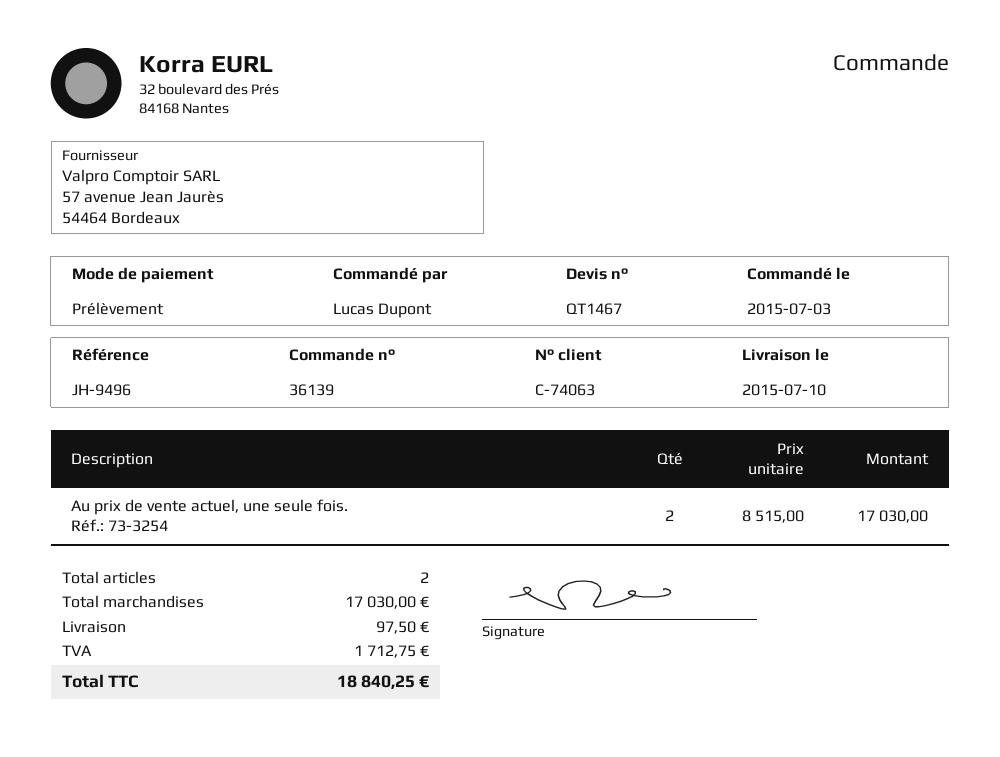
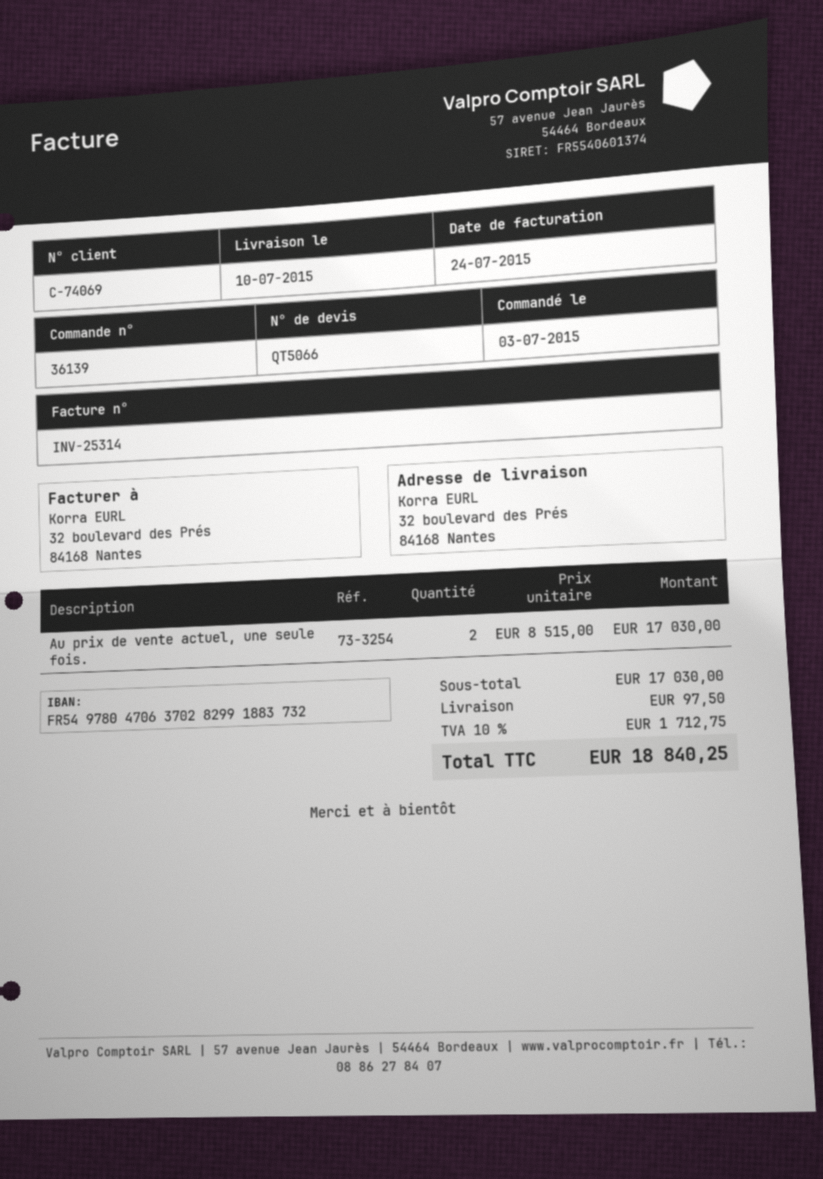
quote number: QT1467 -> QT5066
customer number: C-74063 -> C-74069

